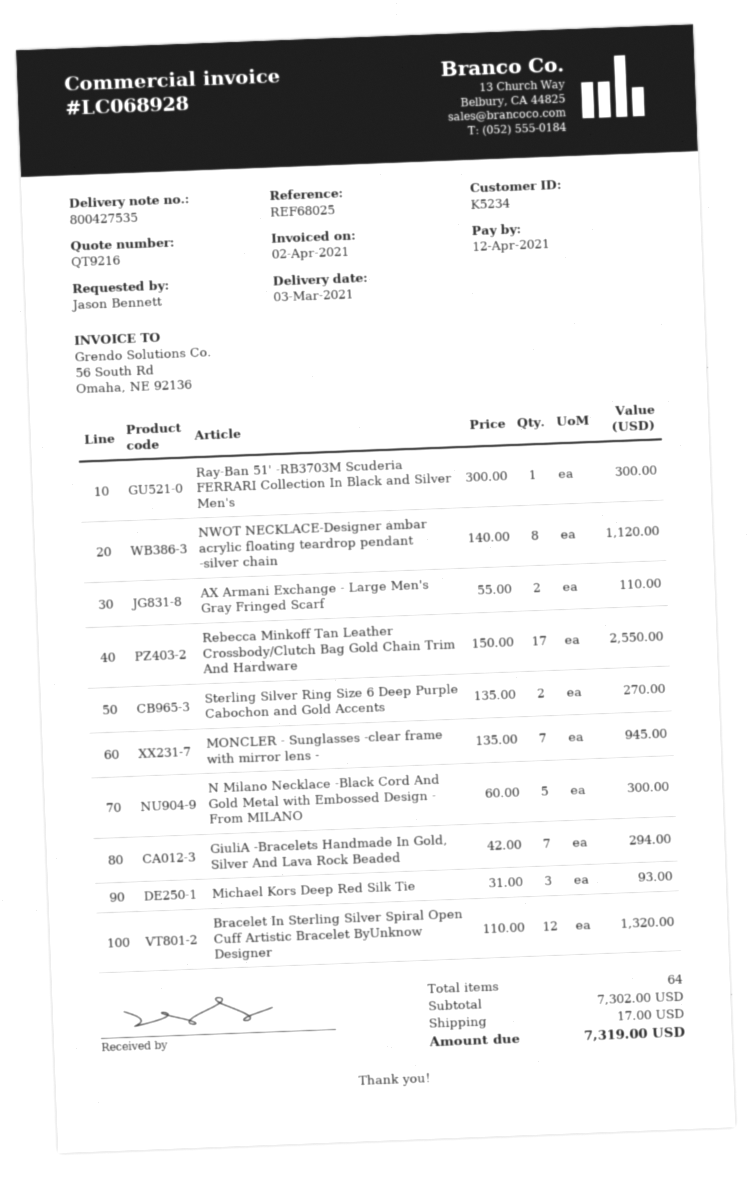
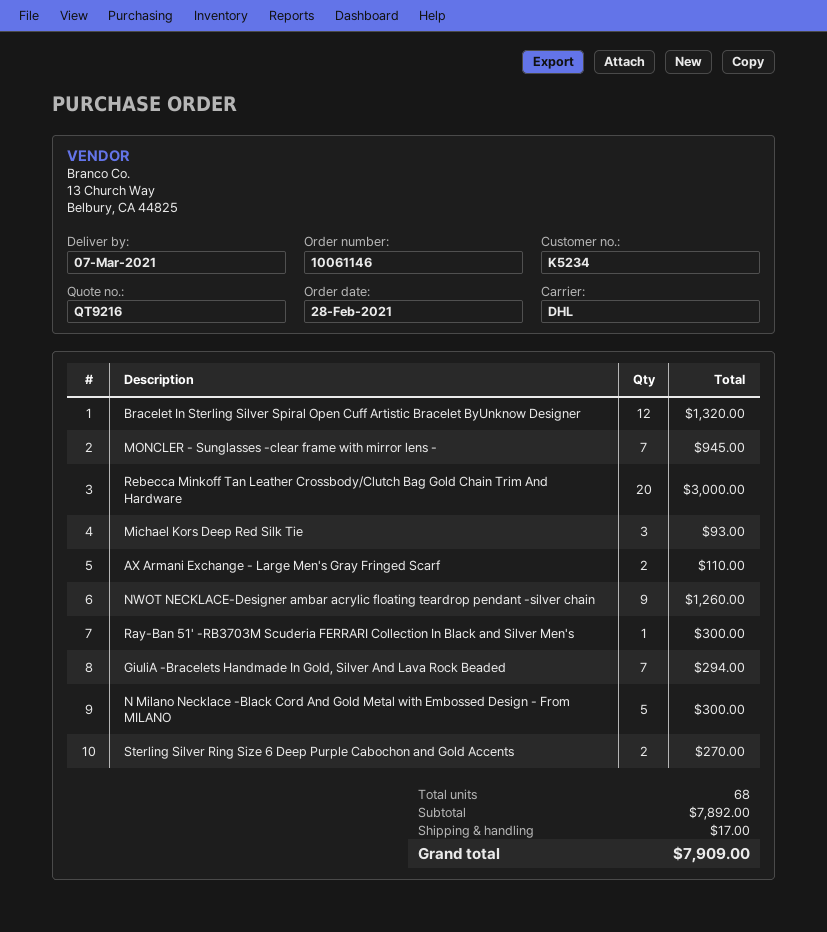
delivery date: 2021-03-03 -> 2021-03-07
NWOT NECKLACE-Designer ambar acrylic floating teardrop pendant -silver chain: 8 for 1120.00 -> 9 for 1260.00
Rebecca Minkoff Tan Leather Crossbody/Clutch Bag Gold Chain Trim And Hardware: 17 for 2550.00 -> 20 for 3000.00
total quantity: 64 -> 68
subtotal: 7302.00 -> 7892.00
total: 7319.00 -> 7909.00

